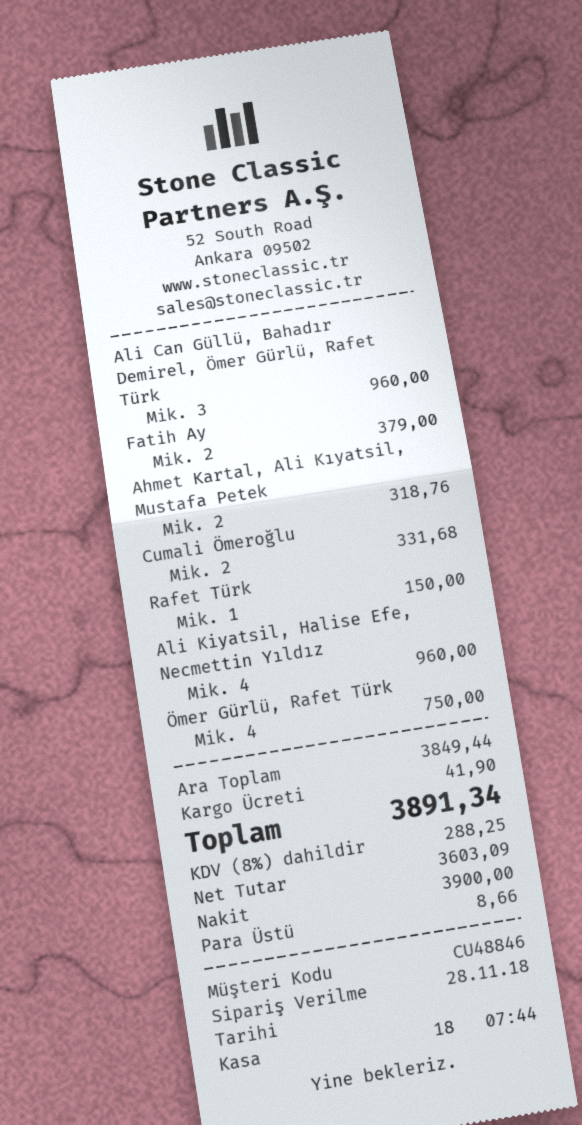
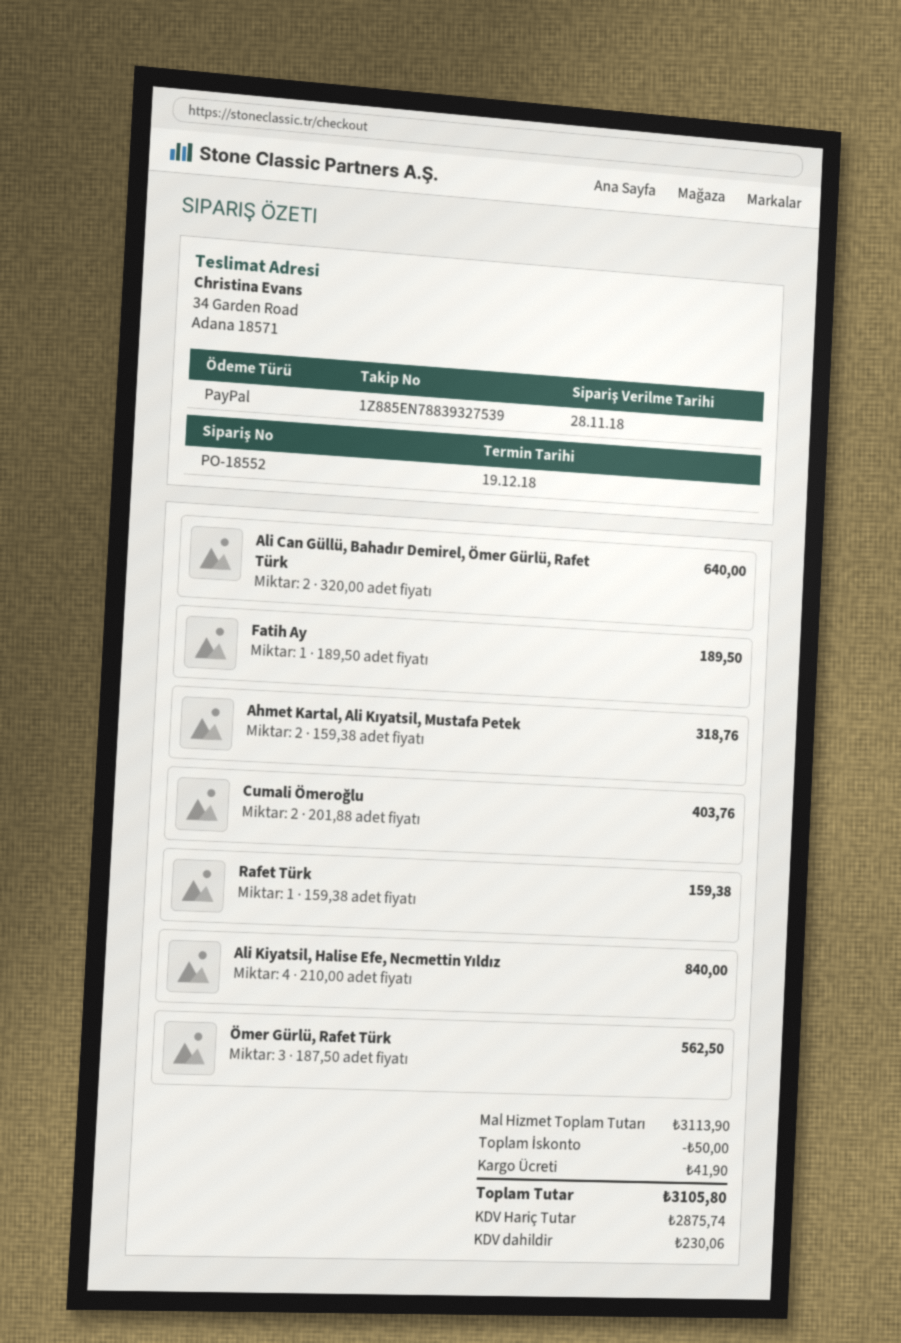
payment method: cash -> PayPal
Ali Can Güllü, Bahadır Demirel, Ömer Gürlü, Rafet Türk: 3 for 960.00 -> 2 for 640.00
Fatih Ay: 2 for 379.00 -> 1 for 189.50
Cumali Ömeroğlu: 2 for 331.68 -> 2 for 403.76
Rafet Türk: 1 for 150.00 -> 1 for 159.38
Ali Kiyatsil, Halise Efe, Necmettin Yıldız: 4 for 960.00 -> 4 for 840.00
Ömer Gürlü, Rafet Türk: 4 for 750.00 -> 3 for 562.50
subtotal: 3849.44 -> 3113.90
discount: none -> 50.00
net: 3603.09 -> 2875.74
tax: 288.25 -> 230.06
total: 3891.34 -> 3105.80

